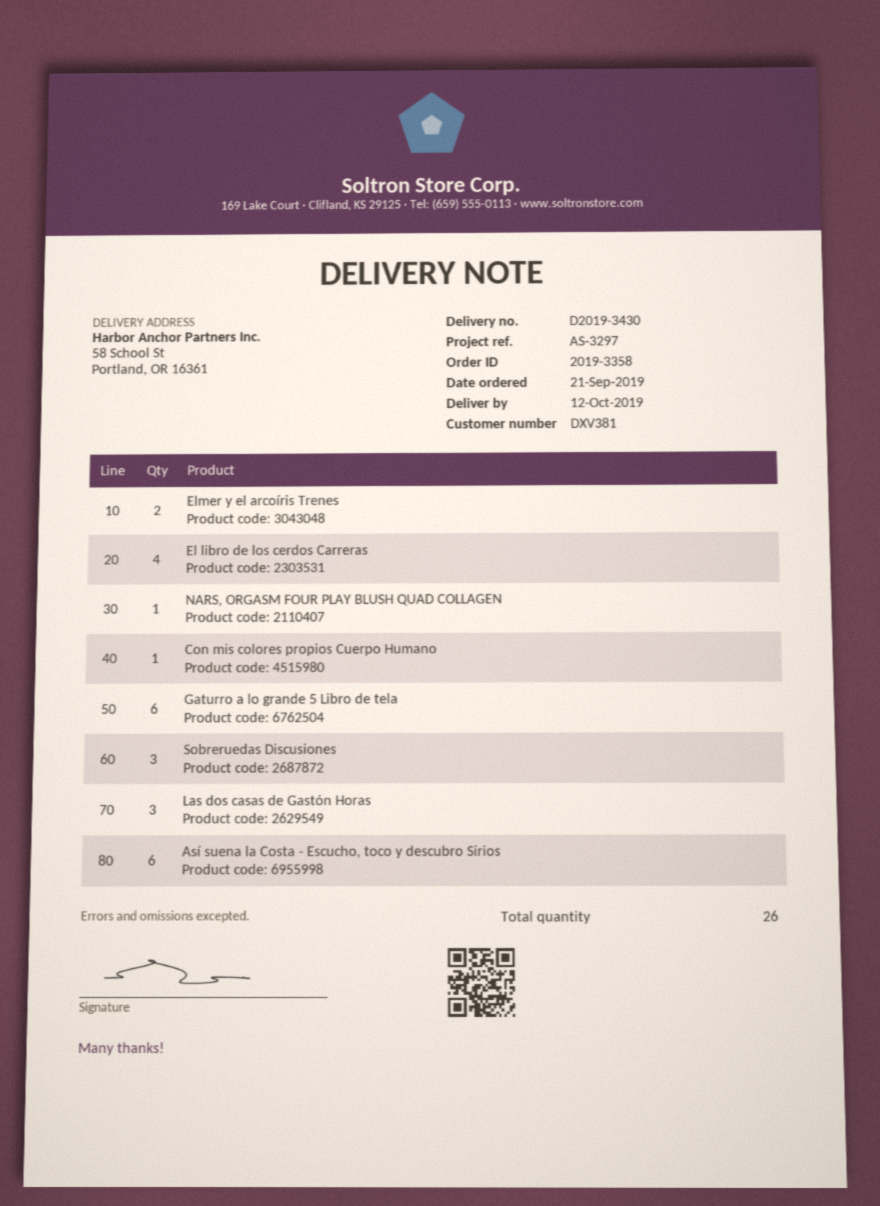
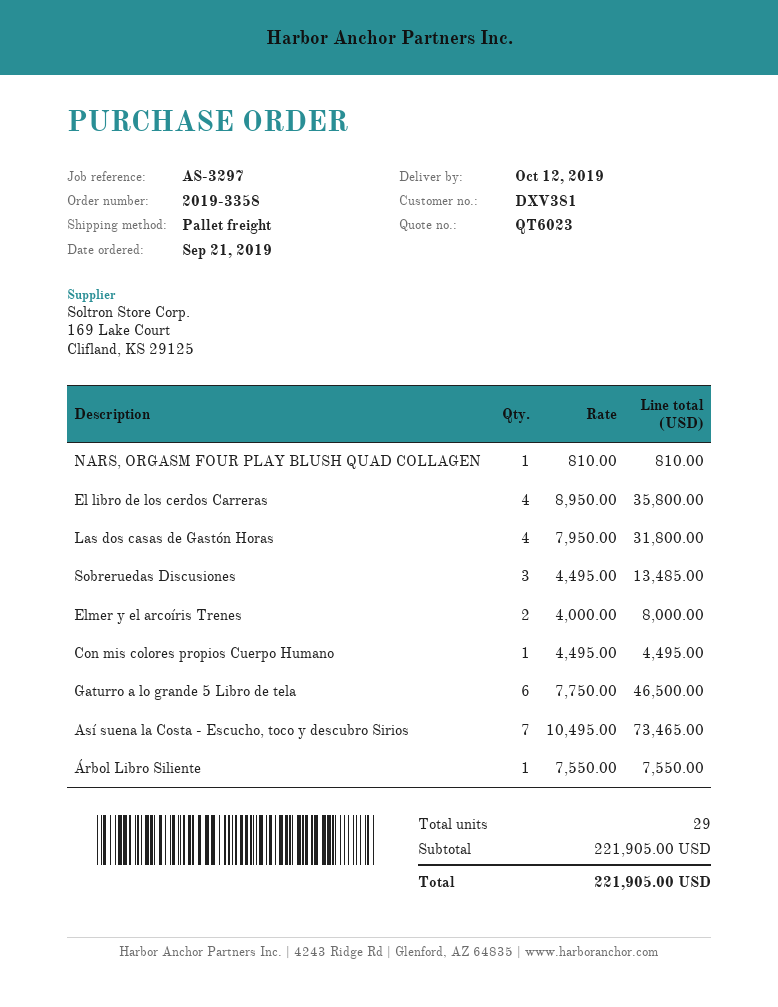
Las dos casas de Gastón Horas: 3 -> 4
Así suena la Costa - Escucho, toco y descubro Sirios: 6 -> 7
Árbol Libro Siliente: none -> 1
total quantity: 26 -> 29

